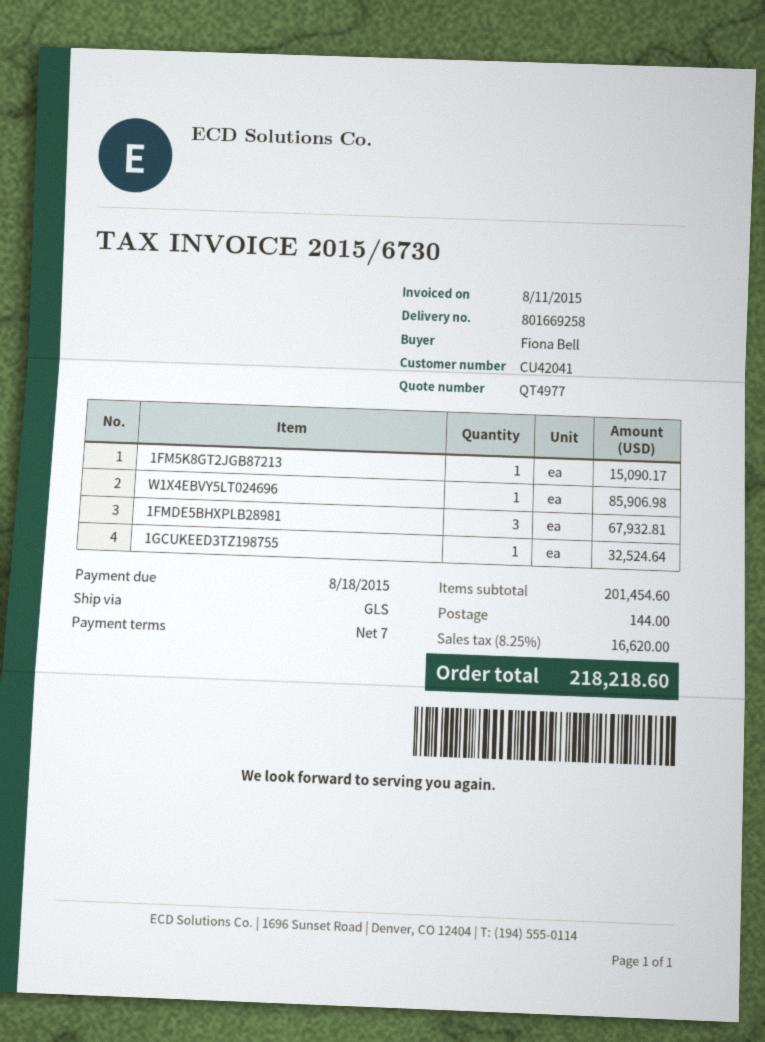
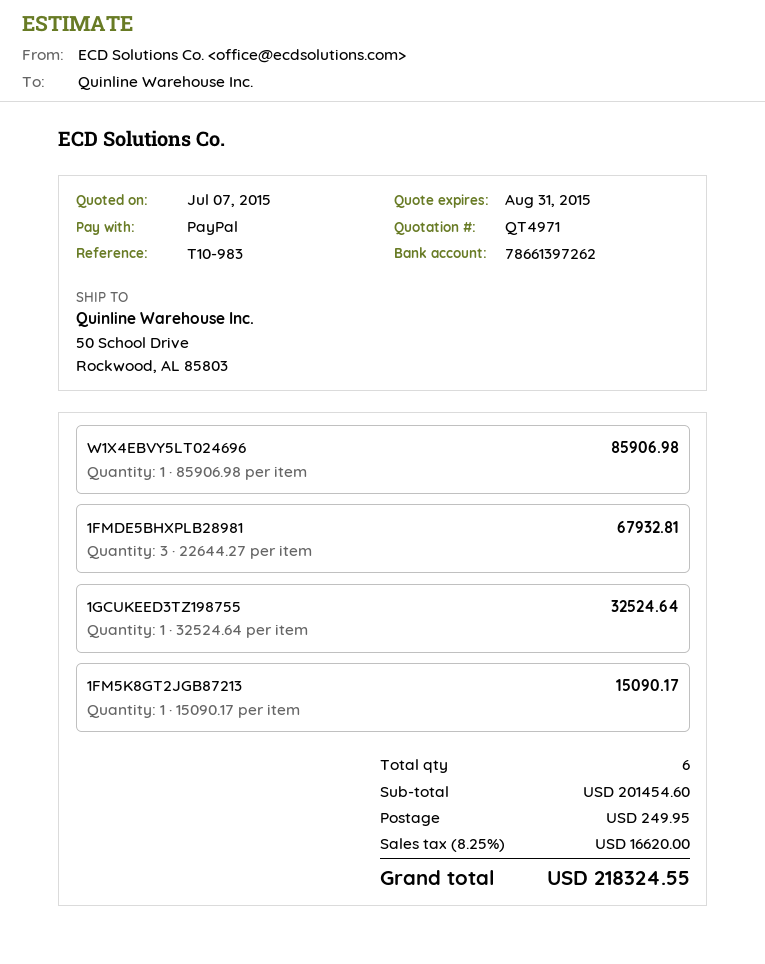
quote number: QT4977 -> QT4971
shipping: 144.00 -> 249.95
total: 218218.60 -> 218324.55

